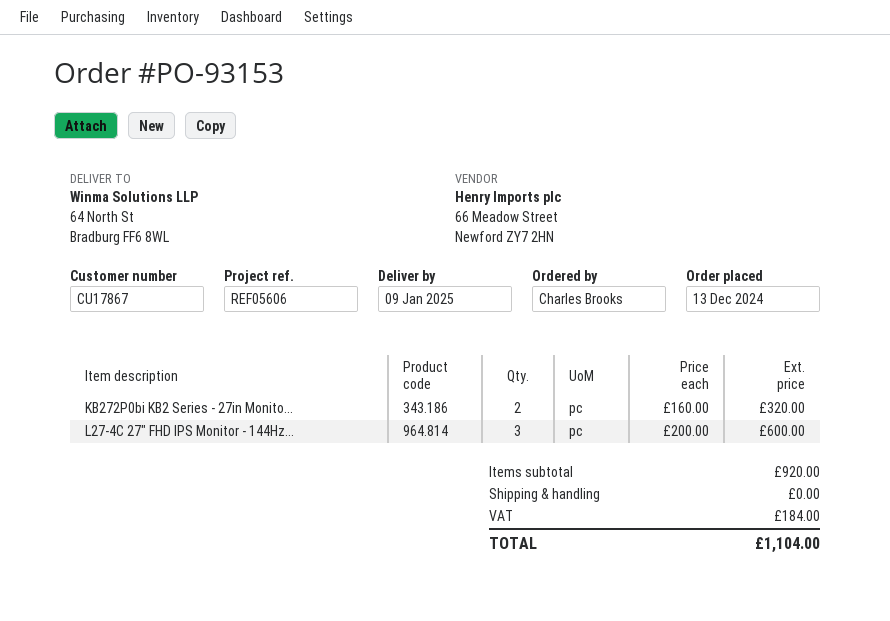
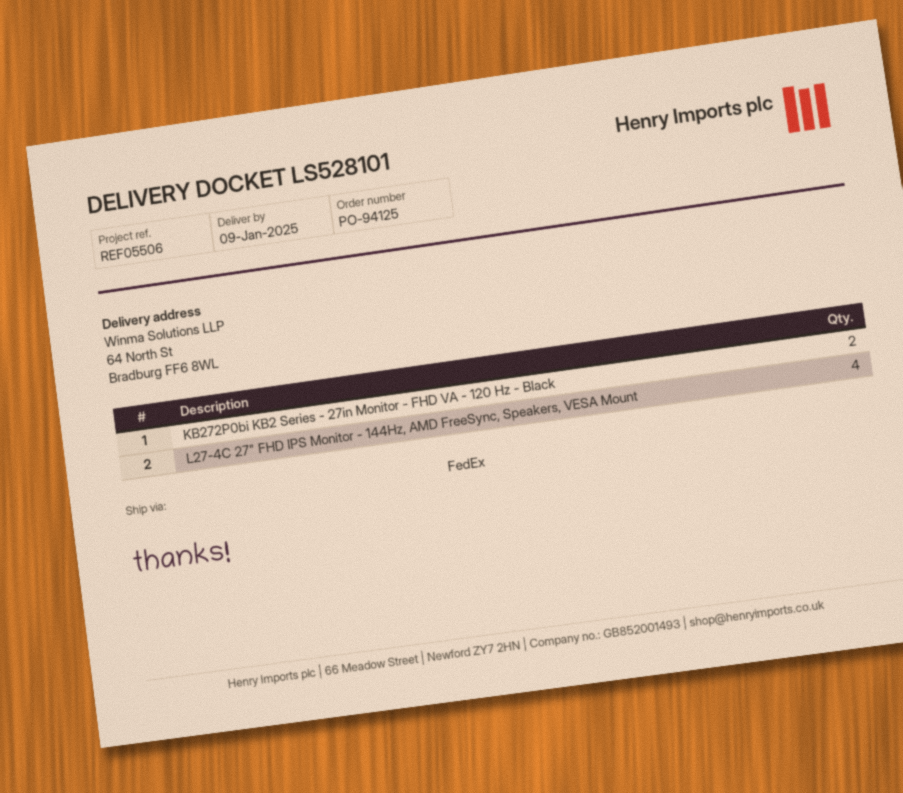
order number: PO-93153 -> PO-94125
reference: REF05606 -> REF05506
L27-4C 27" FHD IPS Monitor - 144Hz...: 3 -> 4

